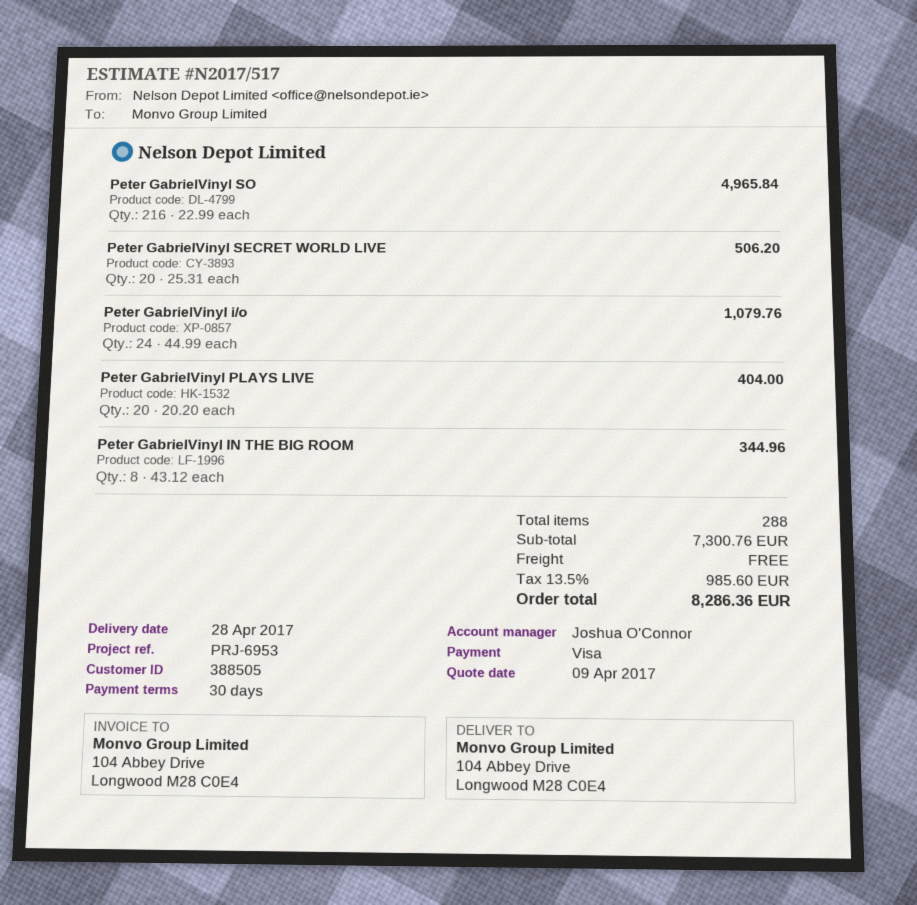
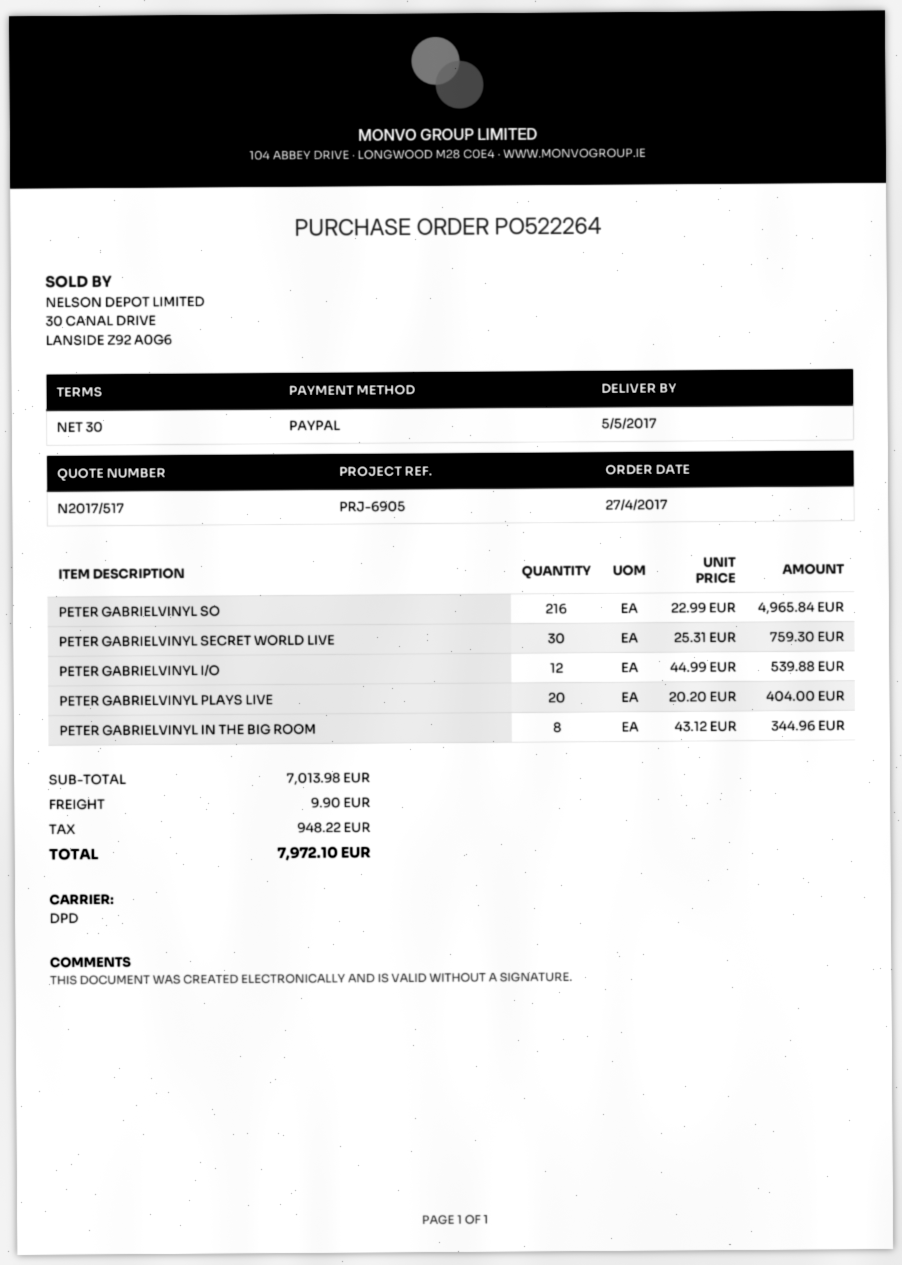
delivery date: 2017-04-28 -> 2017-05-05
reference: PRJ-6953 -> PRJ-6905
payment method: Visa -> PayPal
Peter GabrielVinyl SECRET WORLD LIVE: 20 x 25.31 = 506.20 -> 30 x 25.31 = 759.30
Peter GabrielVinyl i/o: 24 x 44.99 = 1079.76 -> 12 x 44.99 = 539.88
subtotal: 7300.76 -> 7013.98
shipping: 0.00 -> 9.90
tax: 985.60 -> 948.22
total: 8286.36 -> 7972.10

